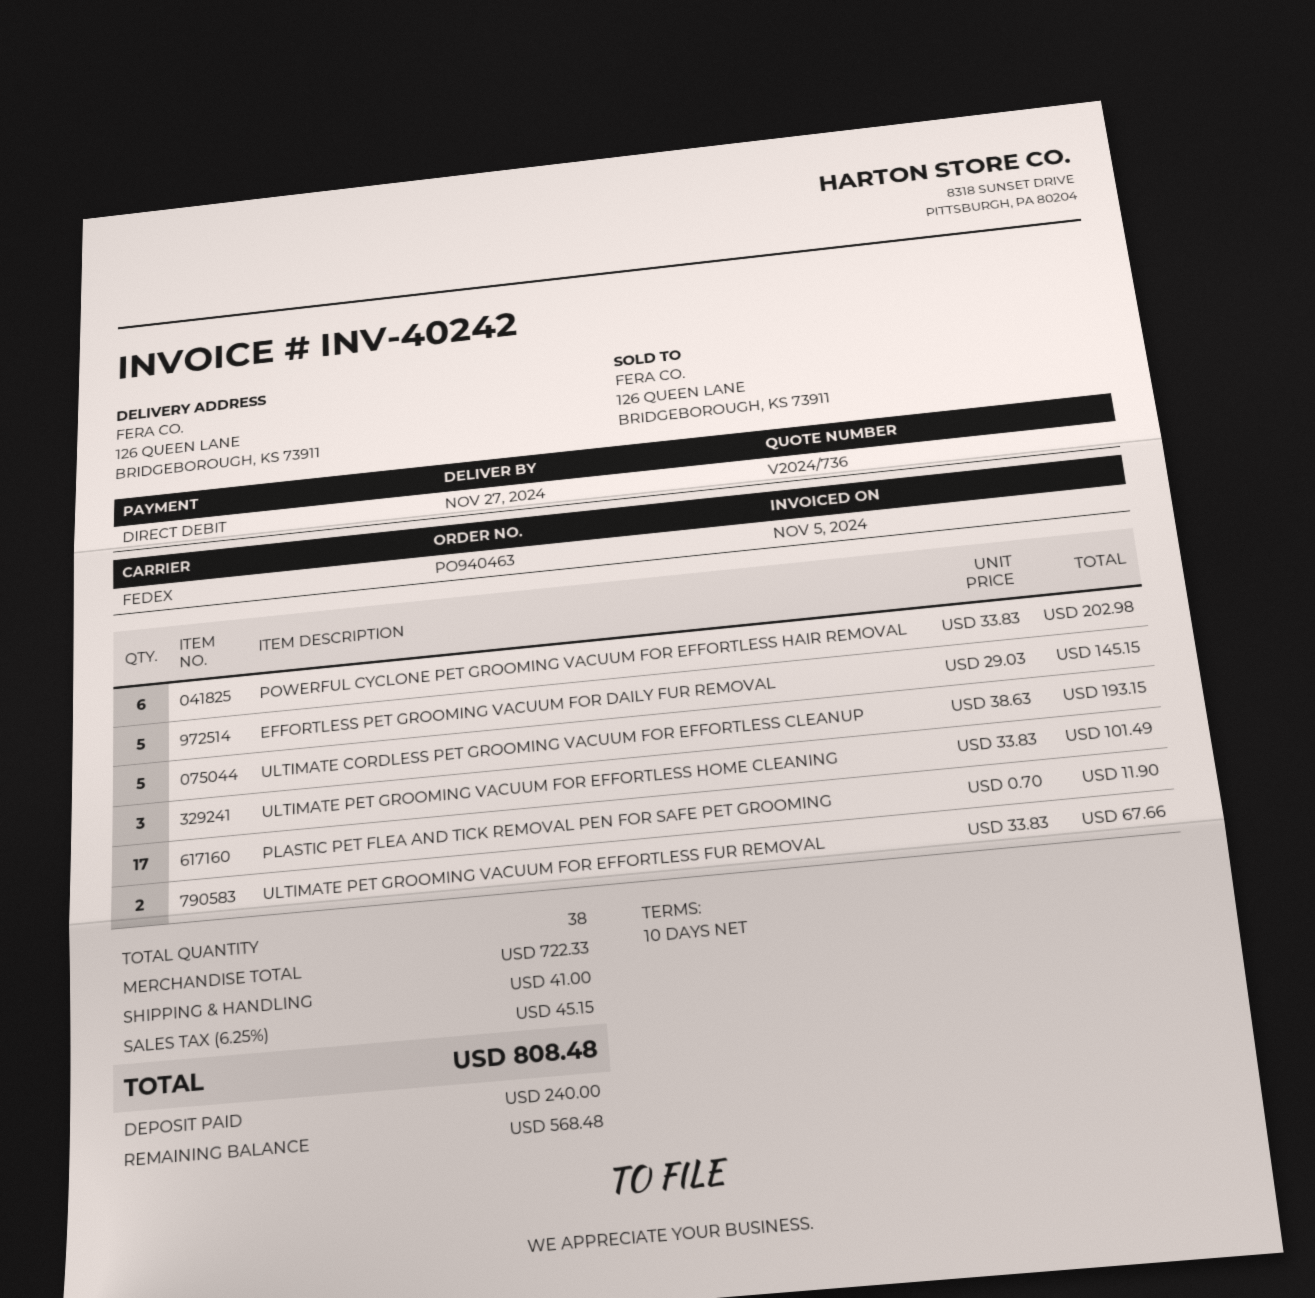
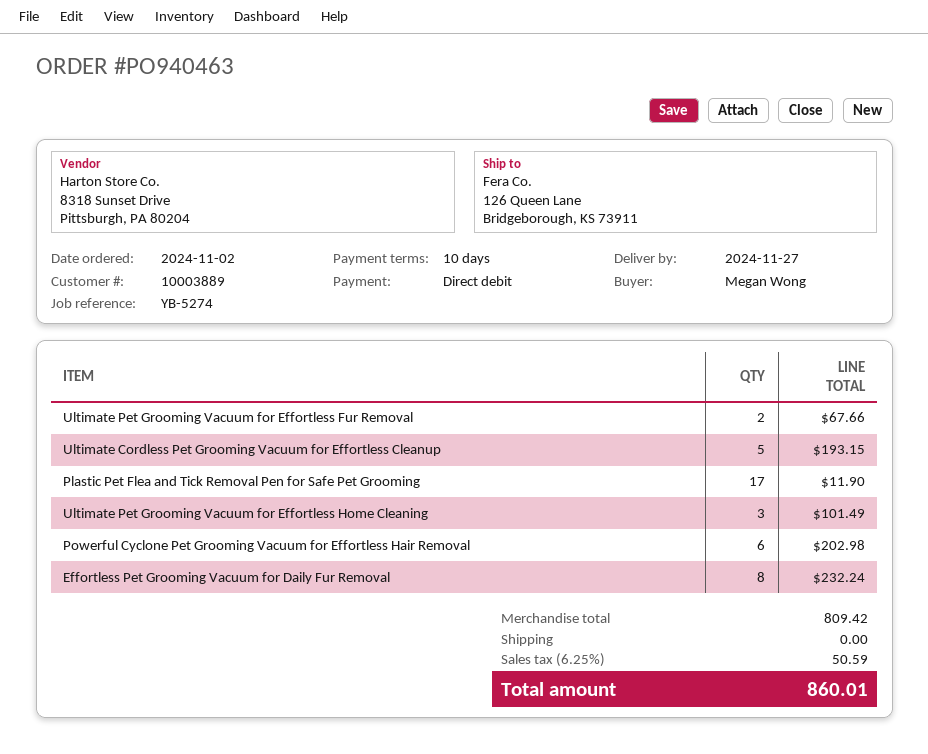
EFFORTLESS PET GROOMING VACUUM FOR DAILY FUR REMOVAL: 5 for 145.15 -> 8 for 232.24
subtotal: 722.33 -> 809.42
shipping: 41.00 -> 0.00
tax: 6.25% = 45.15 -> 6.25% = 50.59
total: 808.48 -> 860.01

